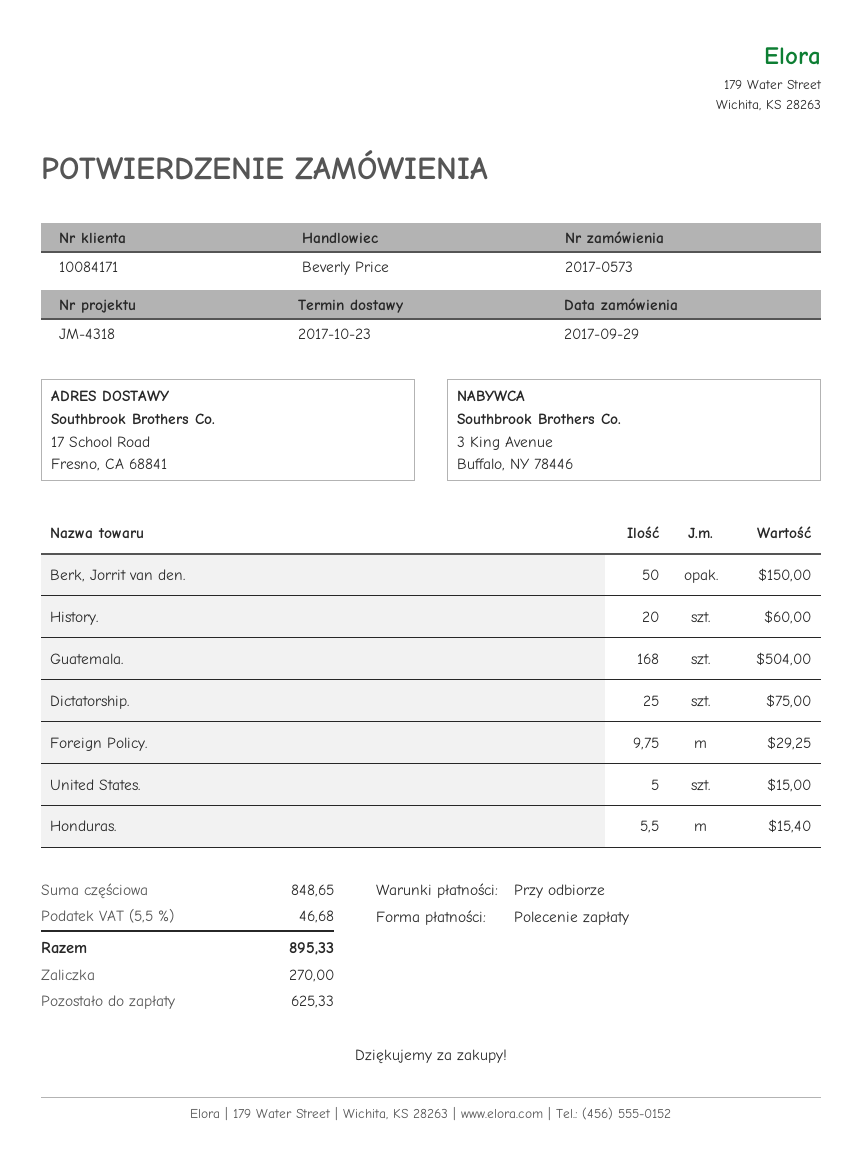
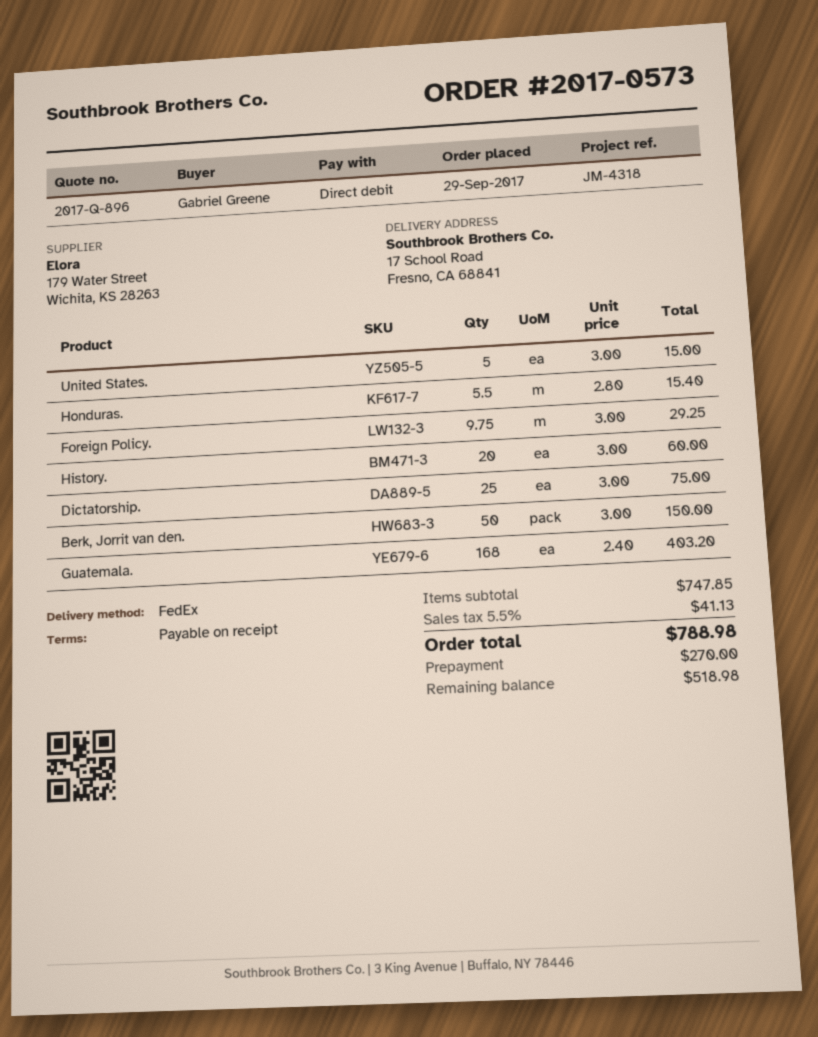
Guatemala.: 168 for 504.00 -> 168 for 403.20
subtotal: 848.65 -> 747.85
tax: 5.5% = 46.68 -> 5.5% = 41.13
total: 895.33 -> 788.98
balance: 625.33 -> 518.98

